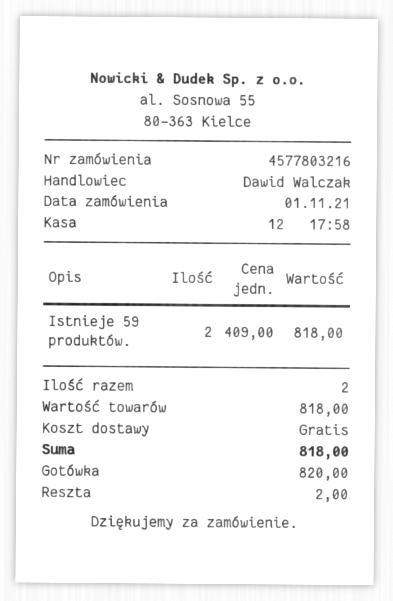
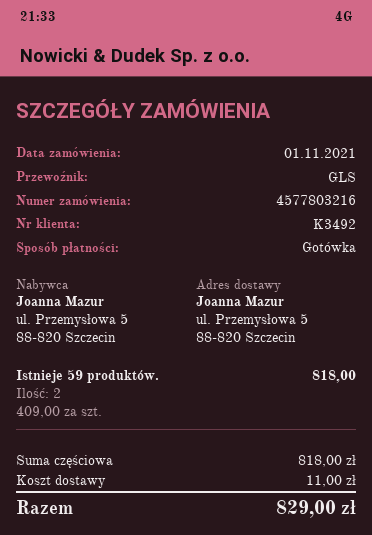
shipping: 0.00 -> 11.00
total: 818.00 -> 829.00

